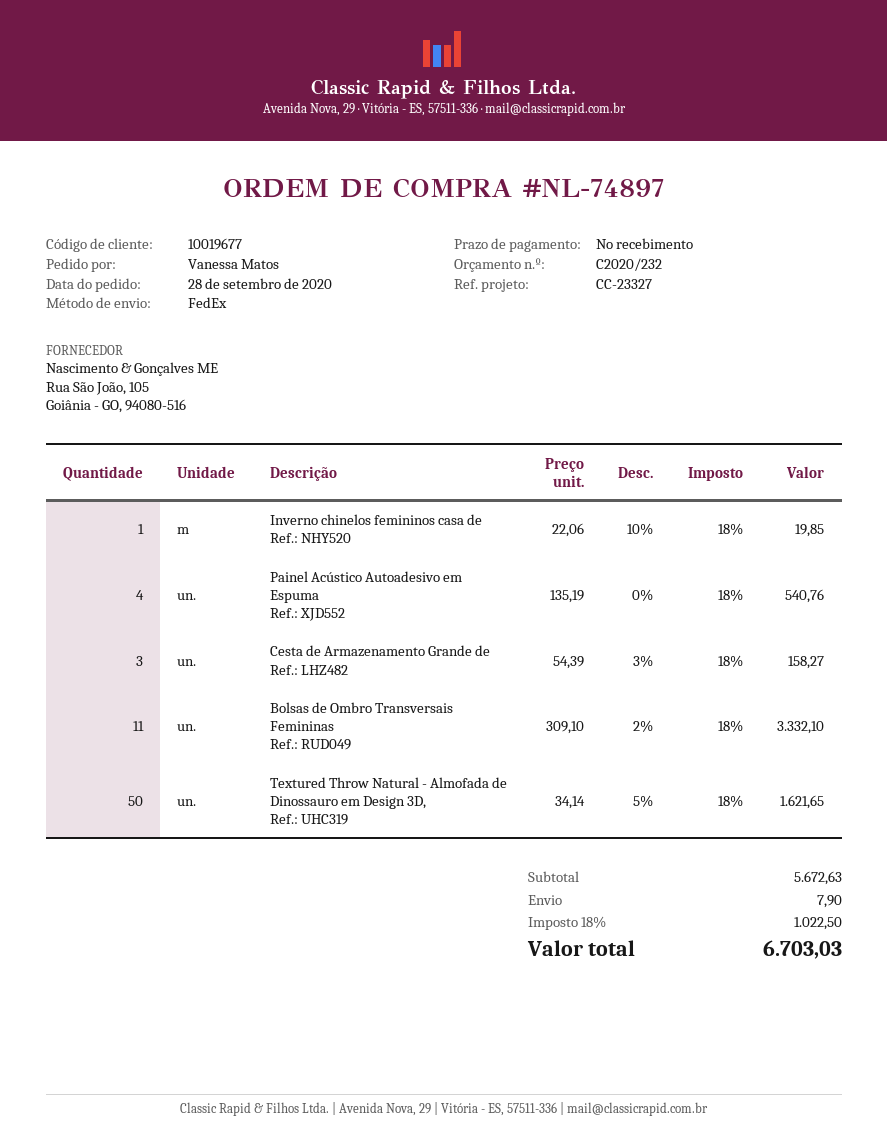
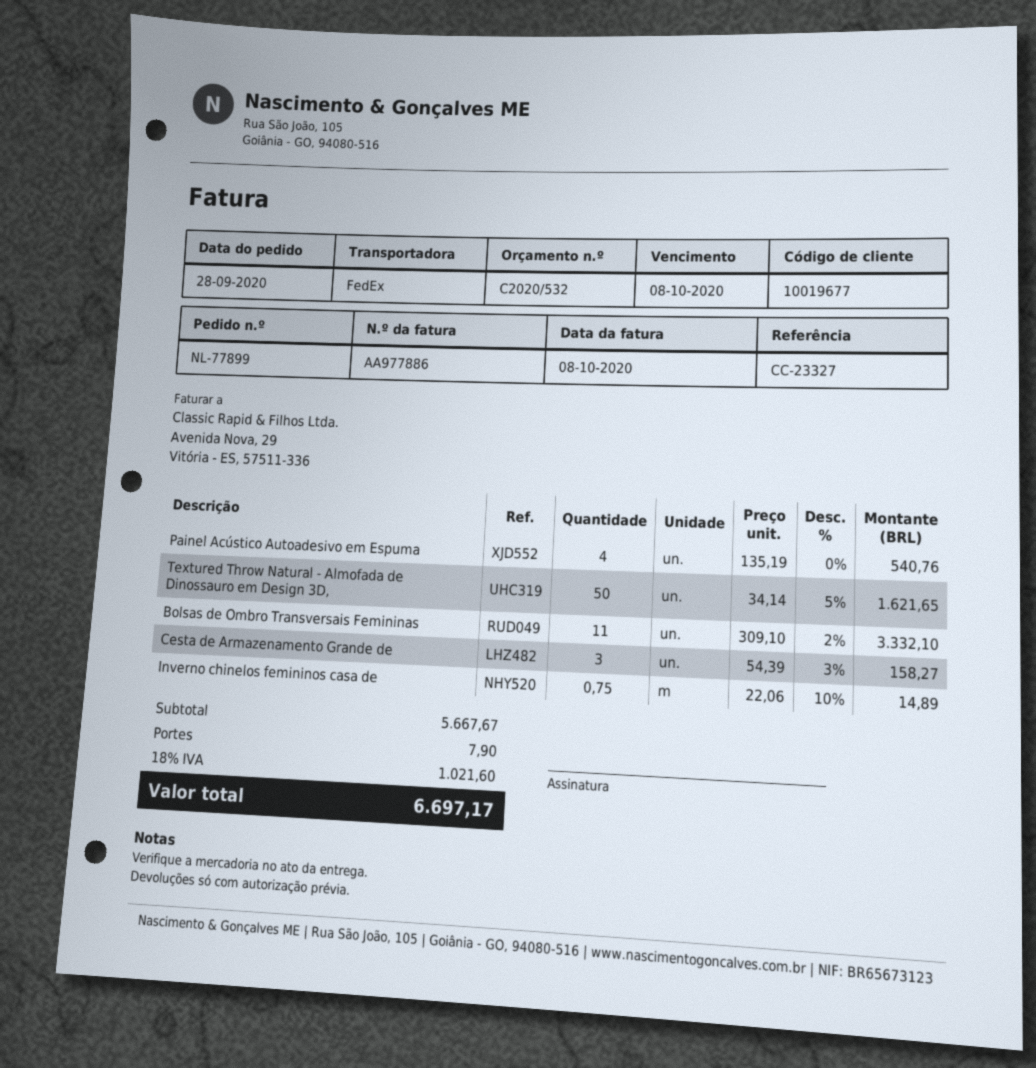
quote number: C2020/232 -> C2020/532
order number: NL-74897 -> NL-77899
Inverno chinelos femininos casa de: 1 x 22.06 - 10% = 19.85 -> 0.75 x 22.06 - 10% = 14.89
subtotal: 5672.63 -> 5667.67
tax: 18% = 1022.50 -> 18% = 1021.60
total: 6703.03 -> 6697.17

